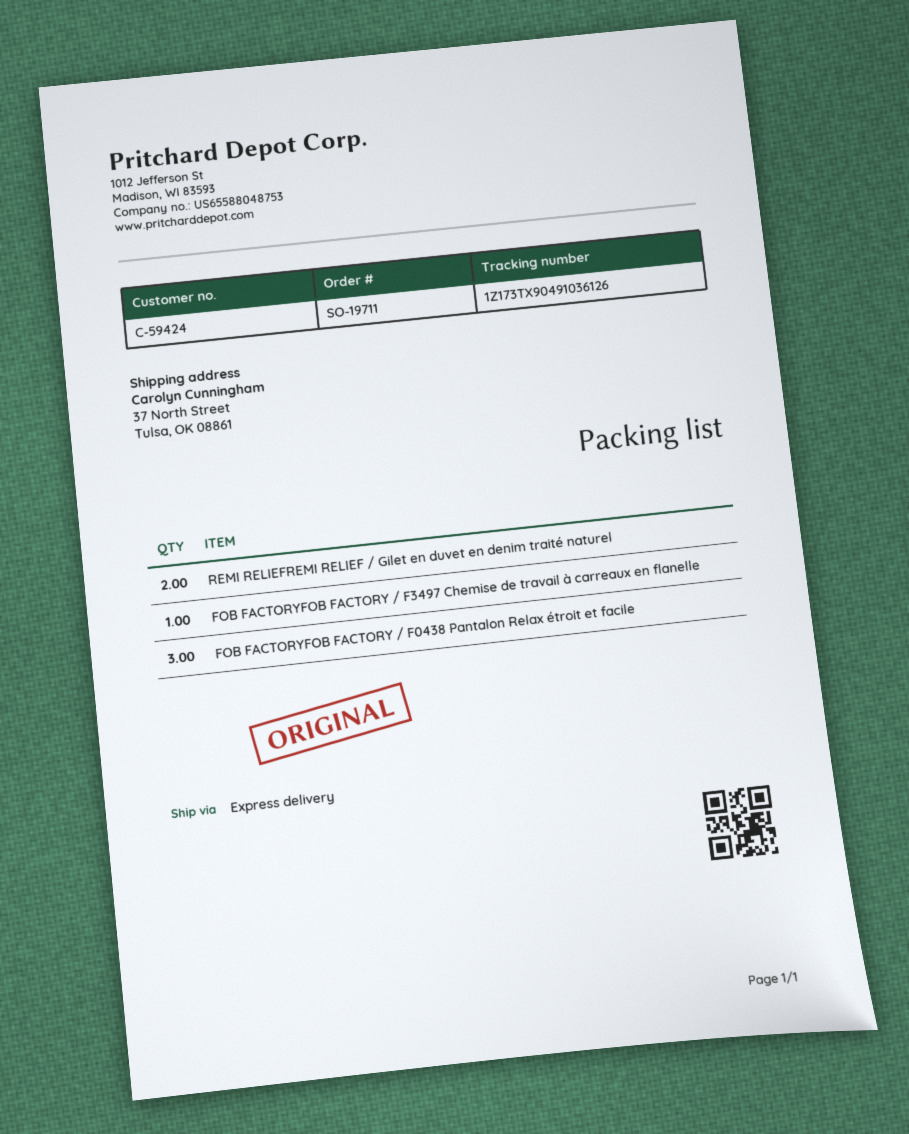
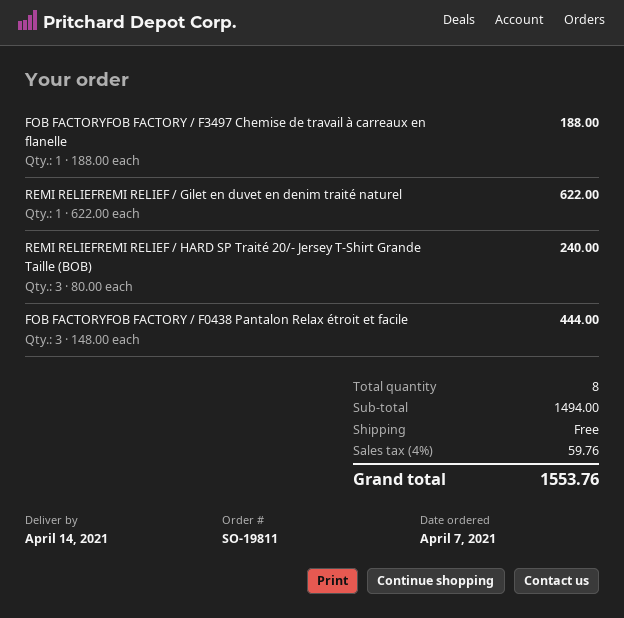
order number: SO-19711 -> SO-19811
REMI RELIEFREMI RELIEF / Gilet en duvet en denim traité naturel: 2 -> 1
REMI RELIEFREMI RELIEF / HARD SP Traité 20/- Jersey T-Shirt Grande Taille (BOB): none -> 3

